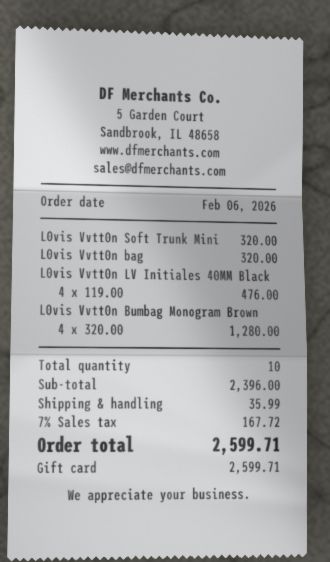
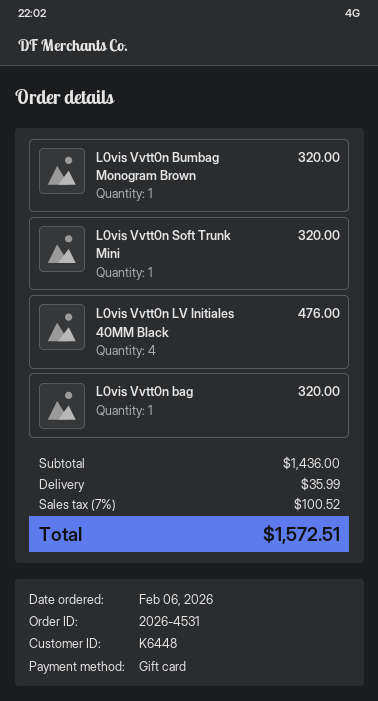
L0vis Vvtt0n Bumbag Monogram Brown: 4 for 1280.00 -> 1 for 320.00
subtotal: 2396.00 -> 1436.00
tax: 7% = 167.72 -> 7% = 100.52
total: 2599.71 -> 1572.51

